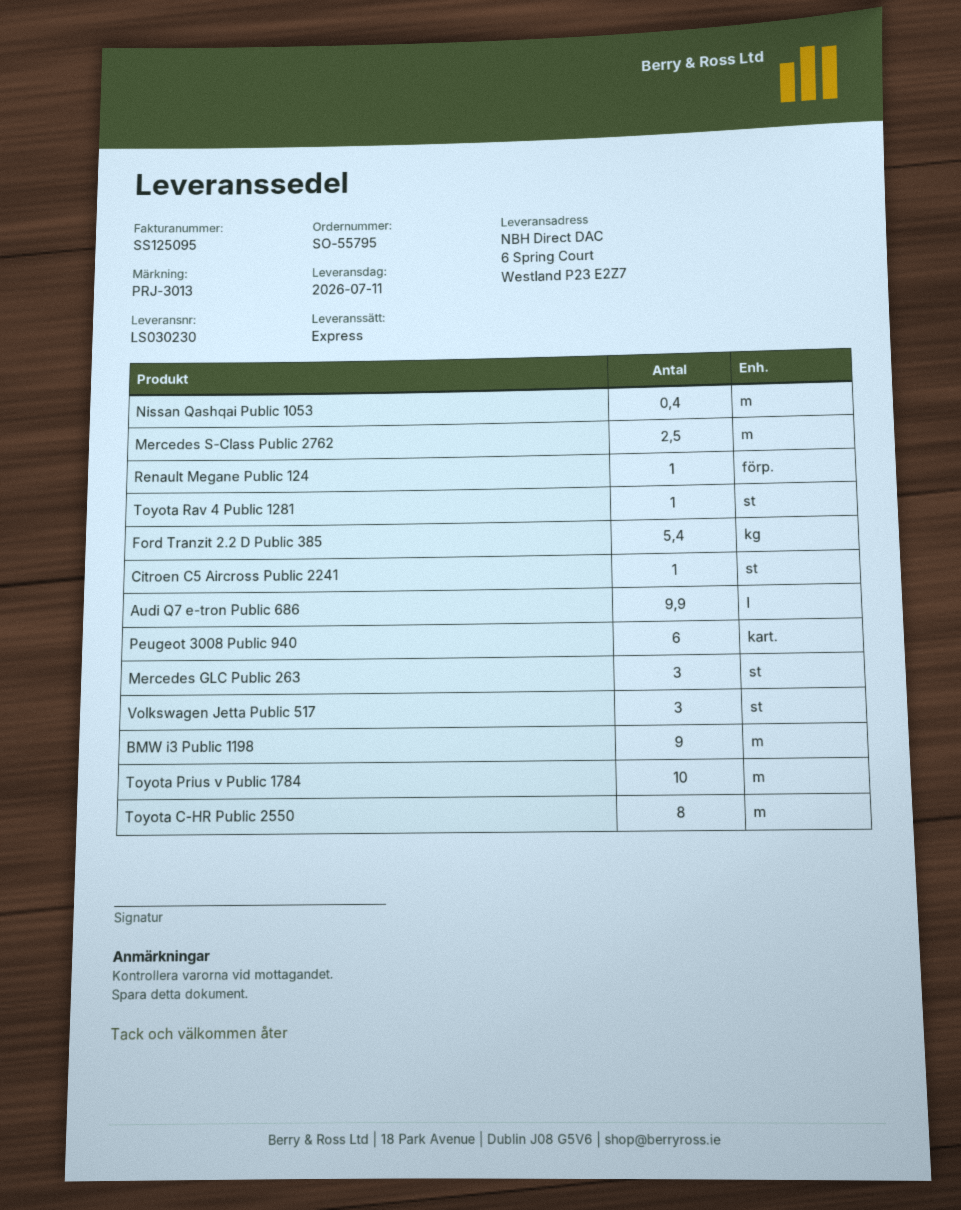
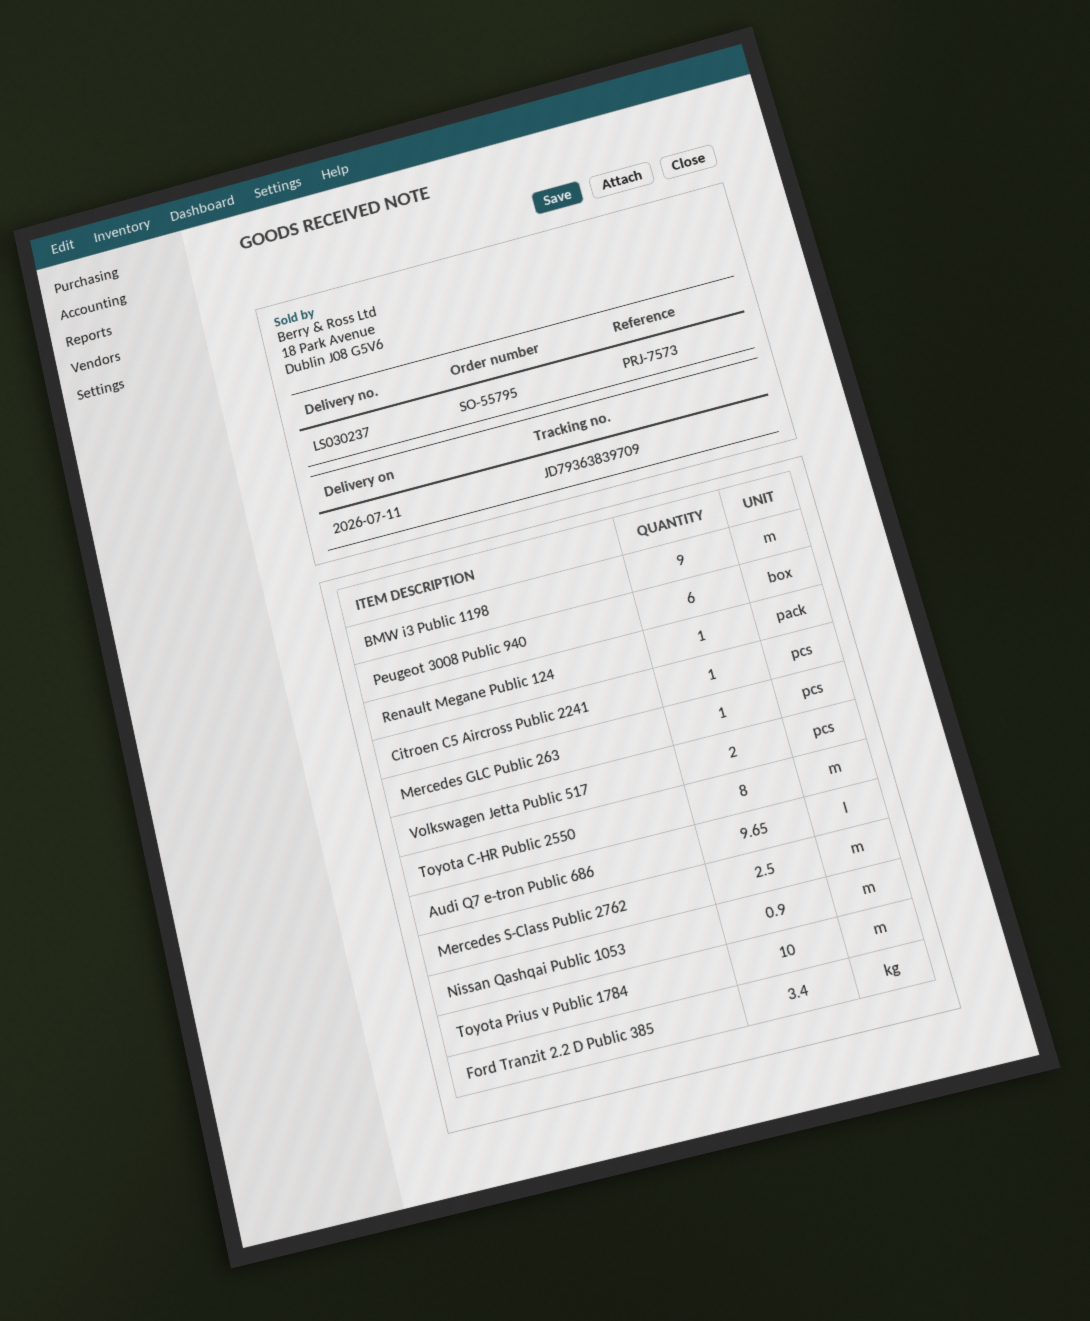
delivery note number: LS030230 -> LS030237
reference: PRJ-3013 -> PRJ-7573
Nissan Qashqai Public 1053: 0.4 -> 0.9
Toyota Rav 4 Public 1281: 1 -> none
Ford Tranzit 2.2 D Public 385: 5.4 -> 3.4
Audi Q7 e-tron Public 686: 9.9 -> 9.65
Mercedes GLC Public 263: 3 -> 1
Volkswagen Jetta Public 517: 3 -> 2

